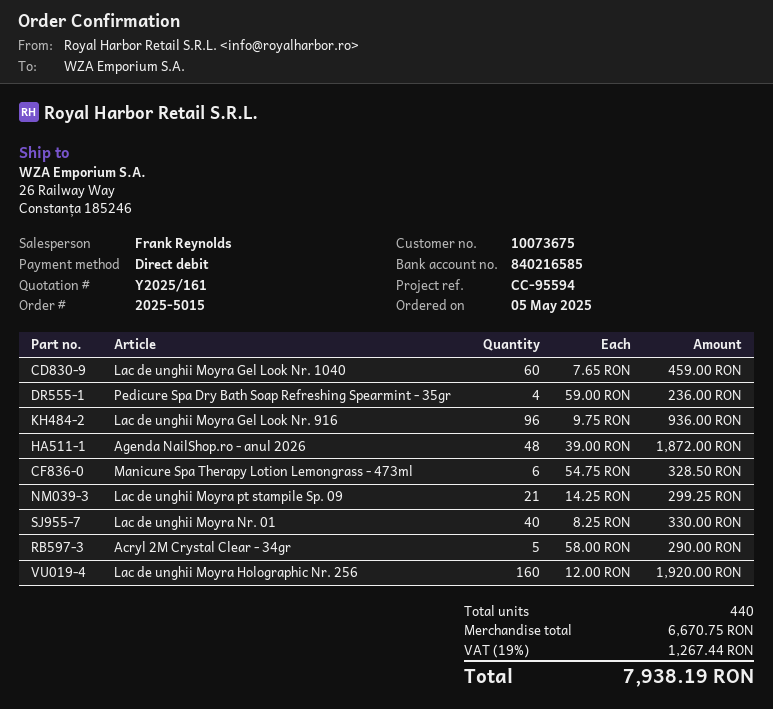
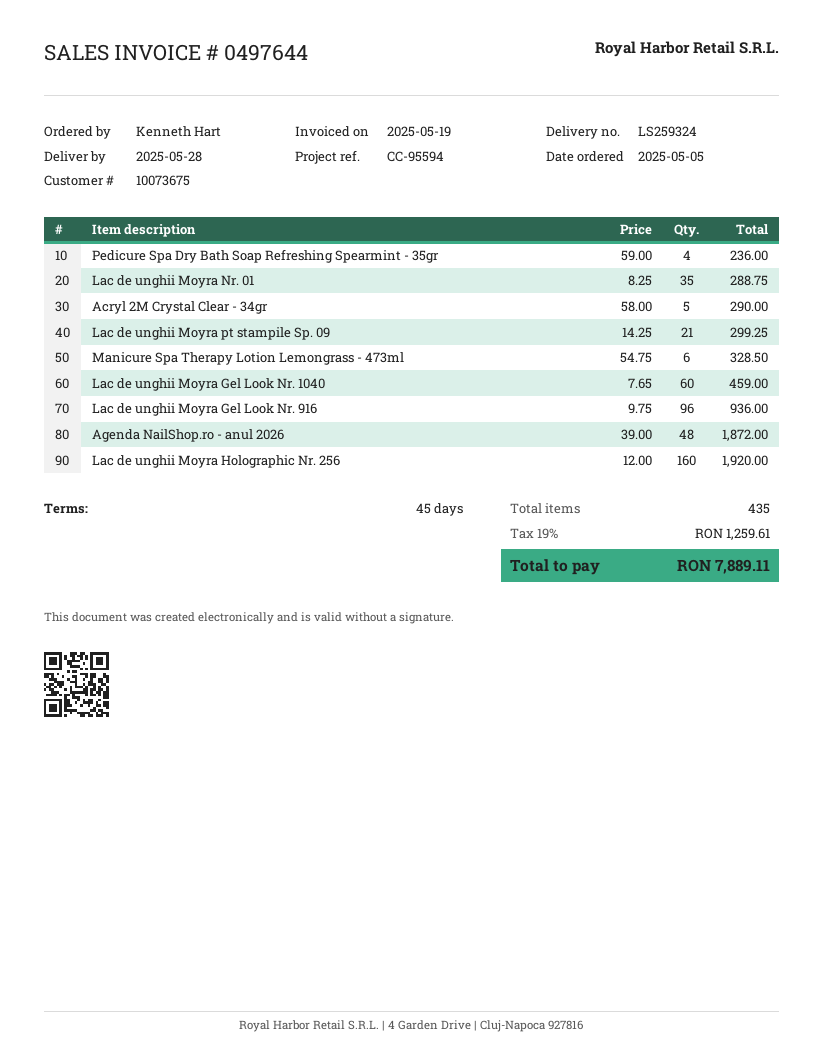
Lac de unghii Moyra Nr. 01: 40 x 8.25 = 330.00 -> 35 x 8.25 = 288.75
total quantity: 440 -> 435
tax: 19% = 1267.44 -> 19% = 1259.61
total: 7938.19 -> 7889.11

